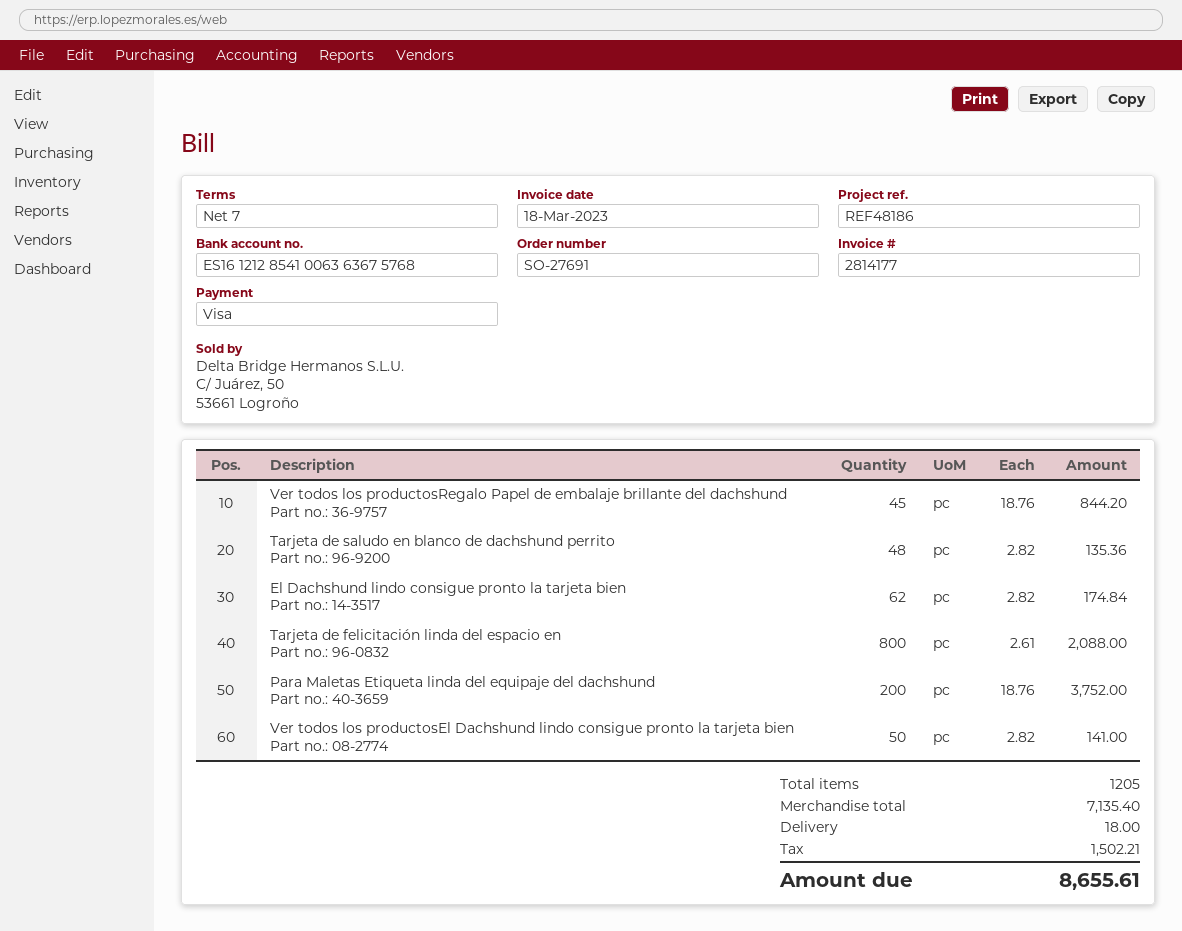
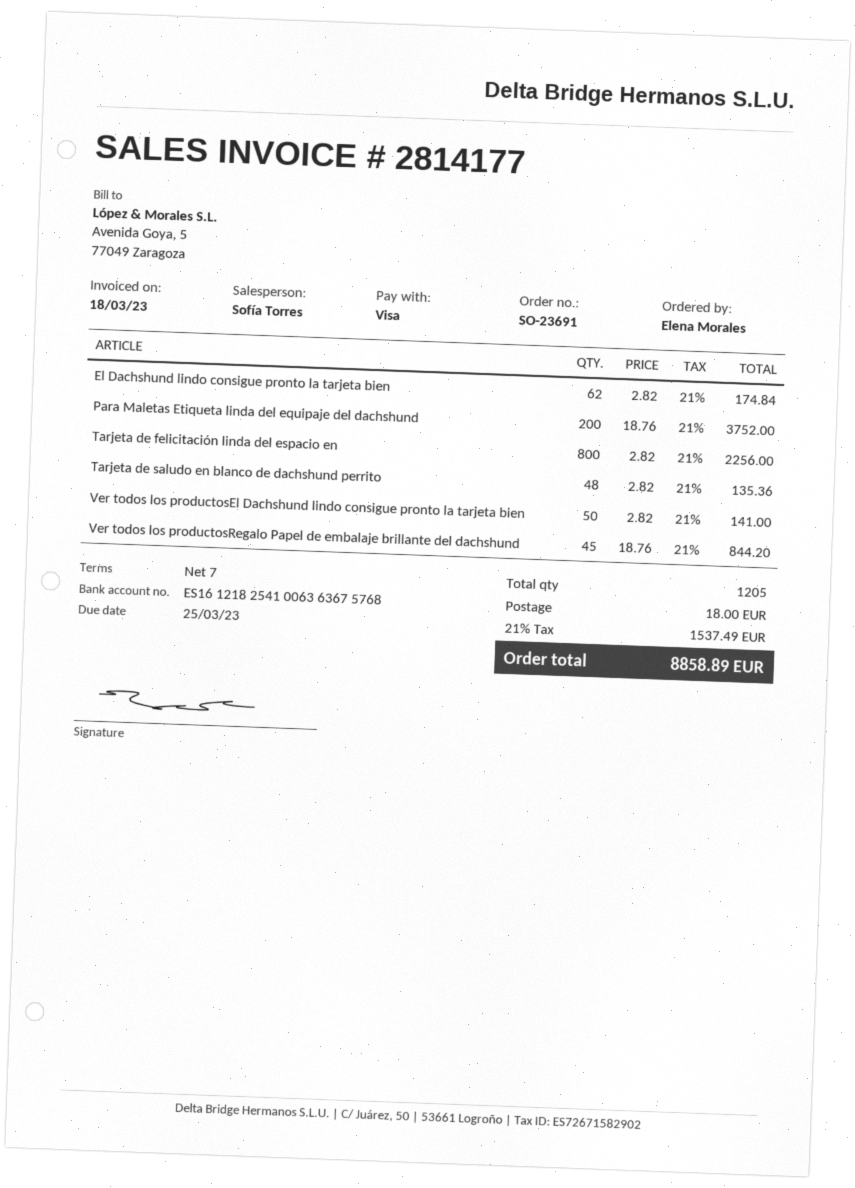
order number: SO-27691 -> SO-23691
bank account: ES1612128541006363675768 -> ES1612182541006363675768
Tarjeta de felicitación linda del espacio en: 800 x 2.61 = 2088.00 -> 800 x 2.82 = 2256.00
tax: 1502.21 -> 1537.49
total: 8655.61 -> 8858.89

